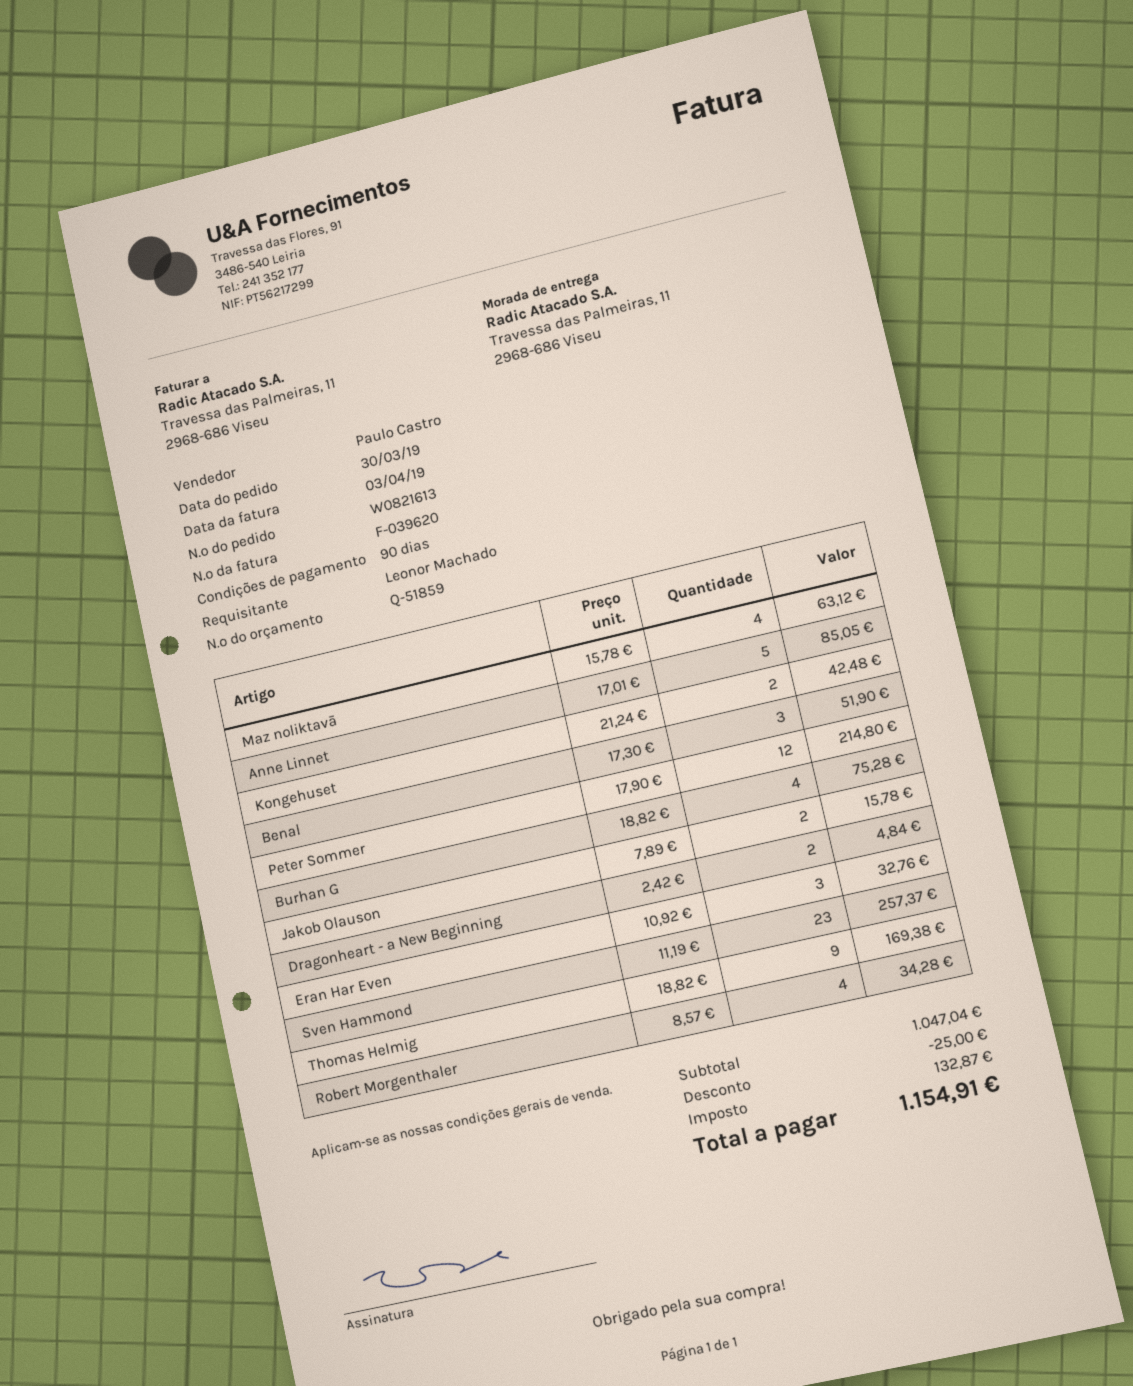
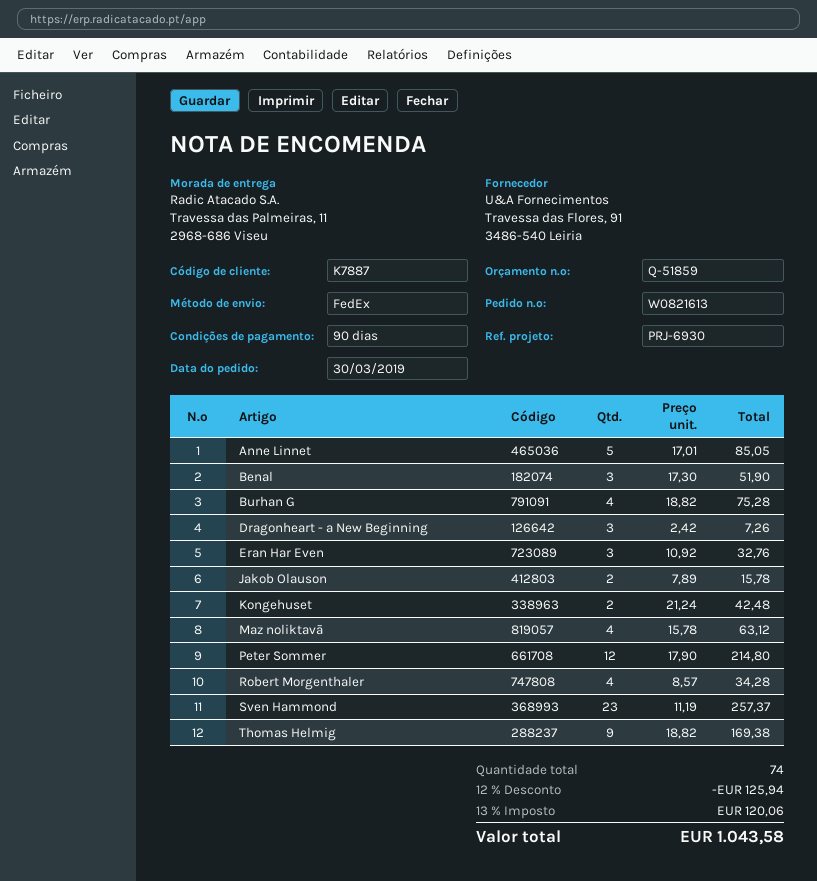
Dragonheart - a New Beginning: 2 x 2.42 = 4.84 -> 3 x 2.42 = 7.26
discount: 25.00 -> 125.94
tax: 132.87 -> 120.06
total: 1154.91 -> 1043.58

